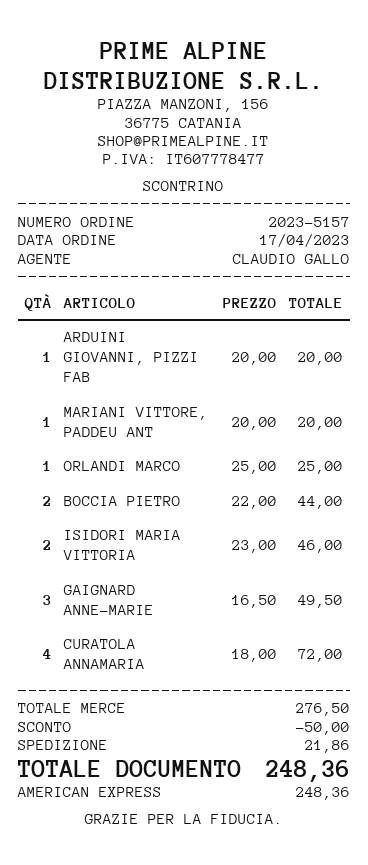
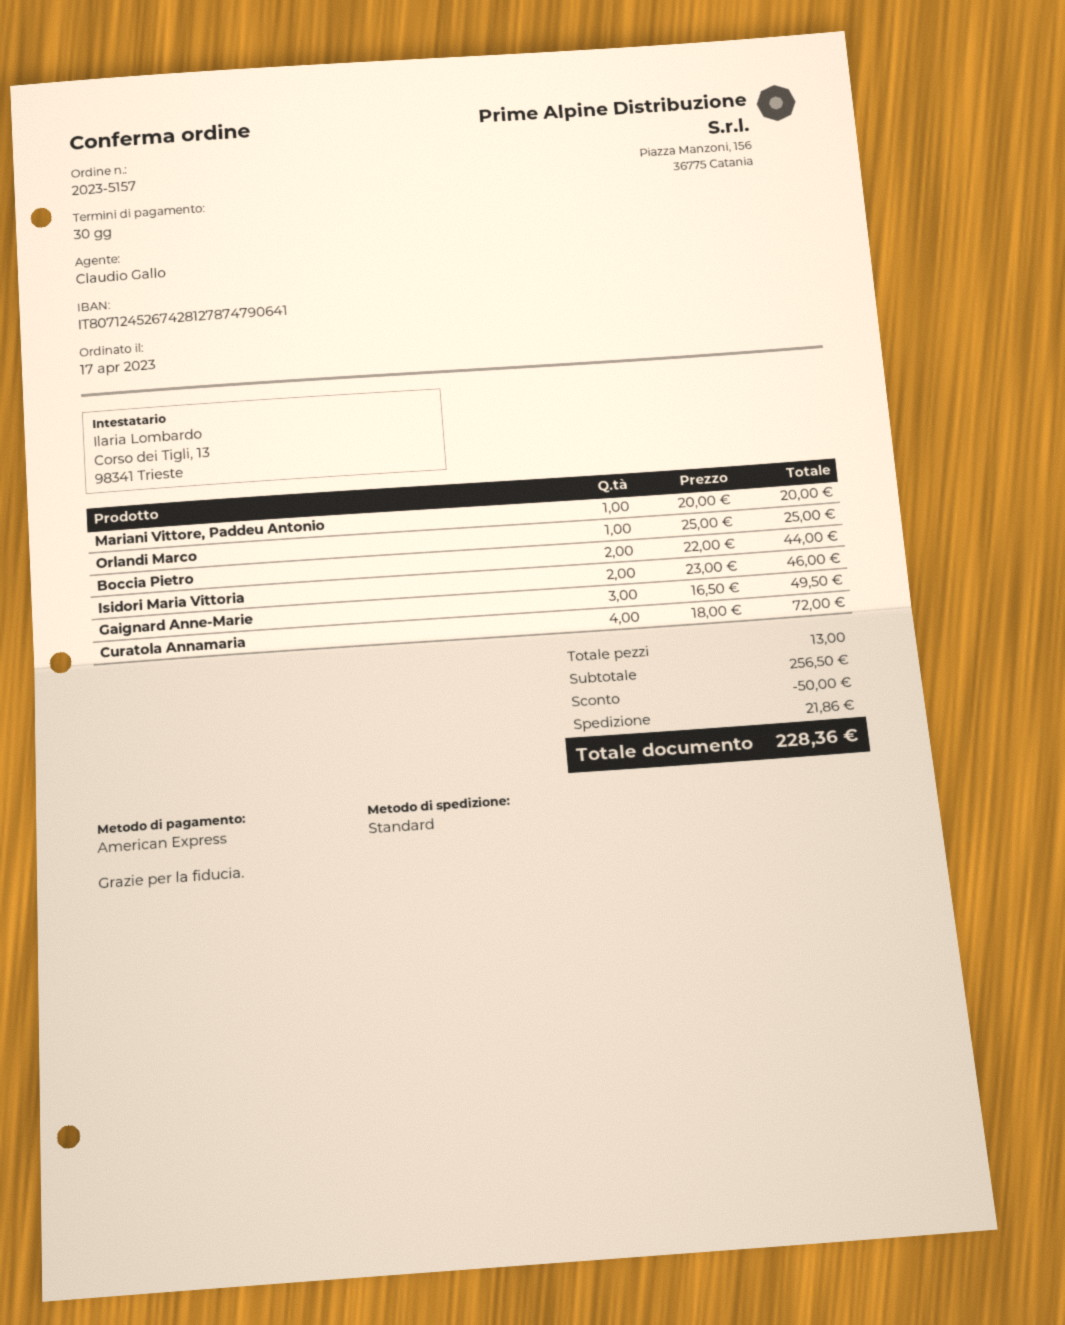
ARDUINI GIOVANNI, PIZZI FAB: 1 x 20.00 = 20.00 -> none
subtotal: 276.50 -> 256.50
total: 248.36 -> 228.36

